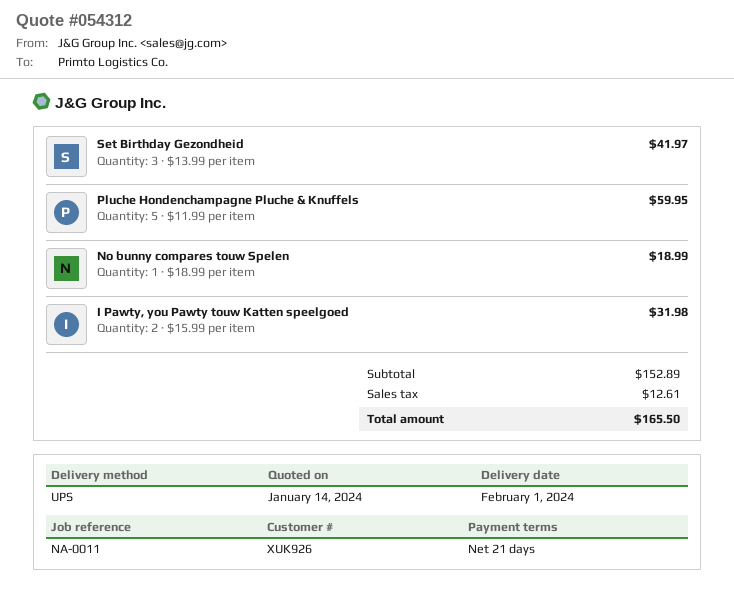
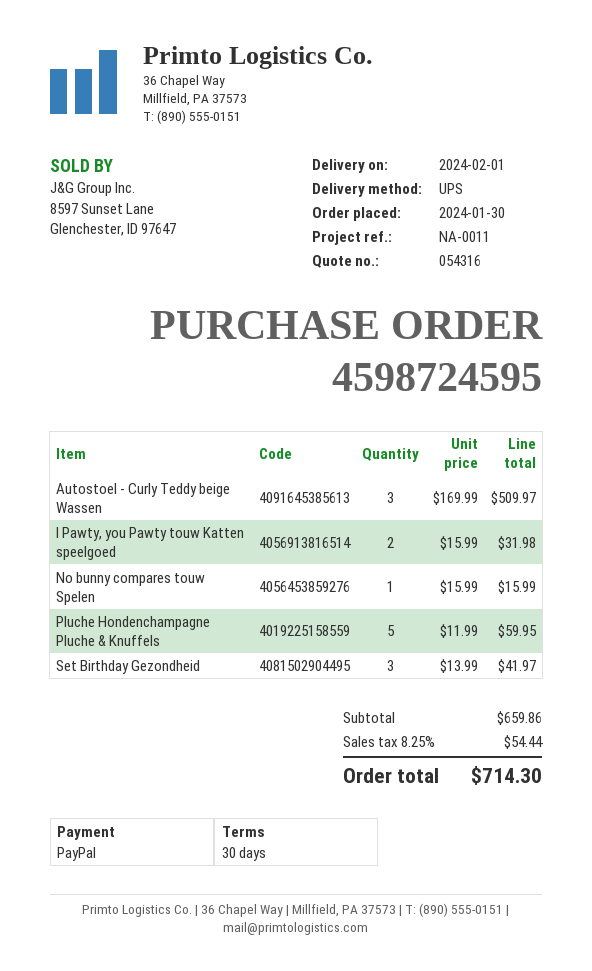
quote number: 054312 -> 054316
payment terms: 21 days -> 30 days
No bunny compares touw Spelen: 1 x 18.99 = 18.99 -> 1 x 15.99 = 15.99
Autostoel - Curly Teddy beige Wassen: none -> 3 x 169.99 = 509.97
subtotal: 152.89 -> 659.86
tax: 12.61 -> 54.44
total: 165.50 -> 714.30

